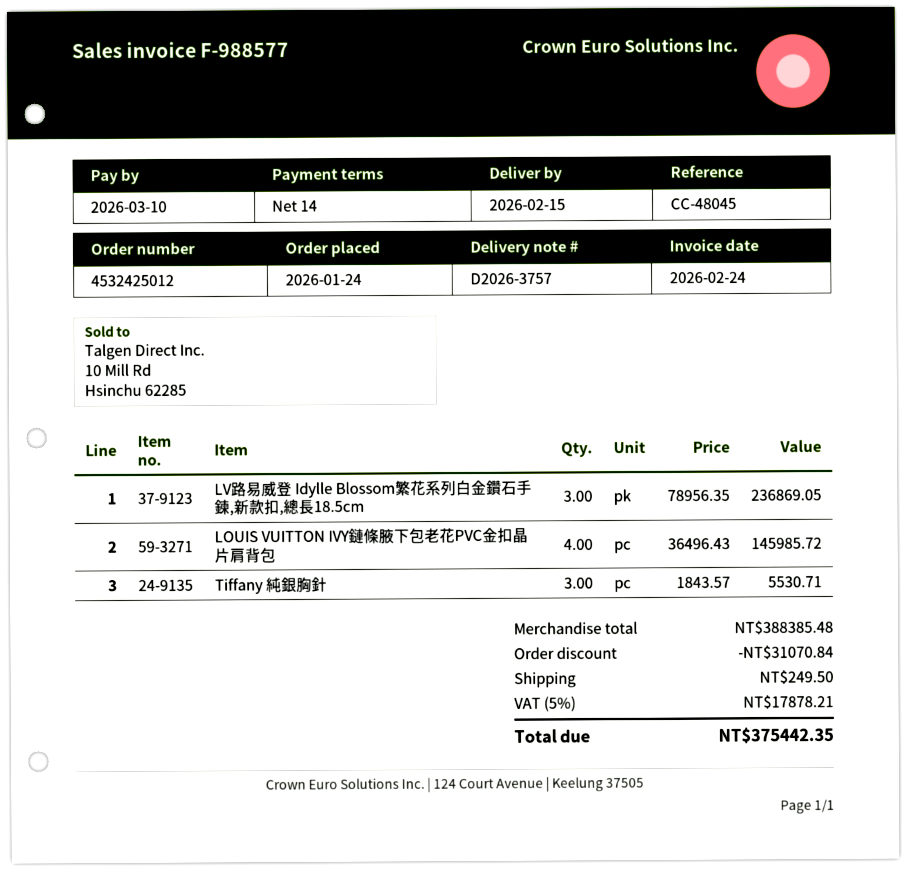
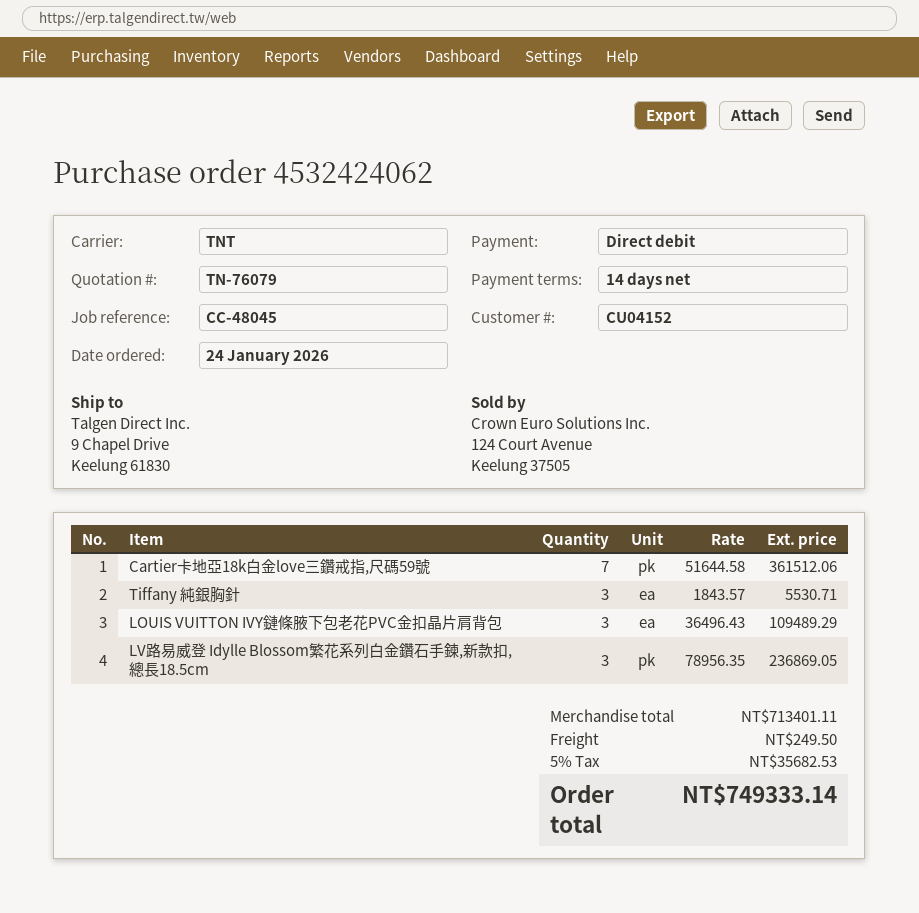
order number: 4532425012 -> 4532424062
LOUIS VUITTON IVY鏈條腋下包老花PVC金扣晶片肩背包: 4 x 36496.43 = 145985.72 -> 3 x 36496.43 = 109489.29
Cartier卡地亞18k白金love三鑽戒指,尺碼59號: none -> 7 x 51644.58 = 361512.06
subtotal: 388385.48 -> 713401.11
discount: 31070.84 -> none
tax: 5% = 17878.21 -> 5% = 35682.53
total: 375442.35 -> 749333.14

